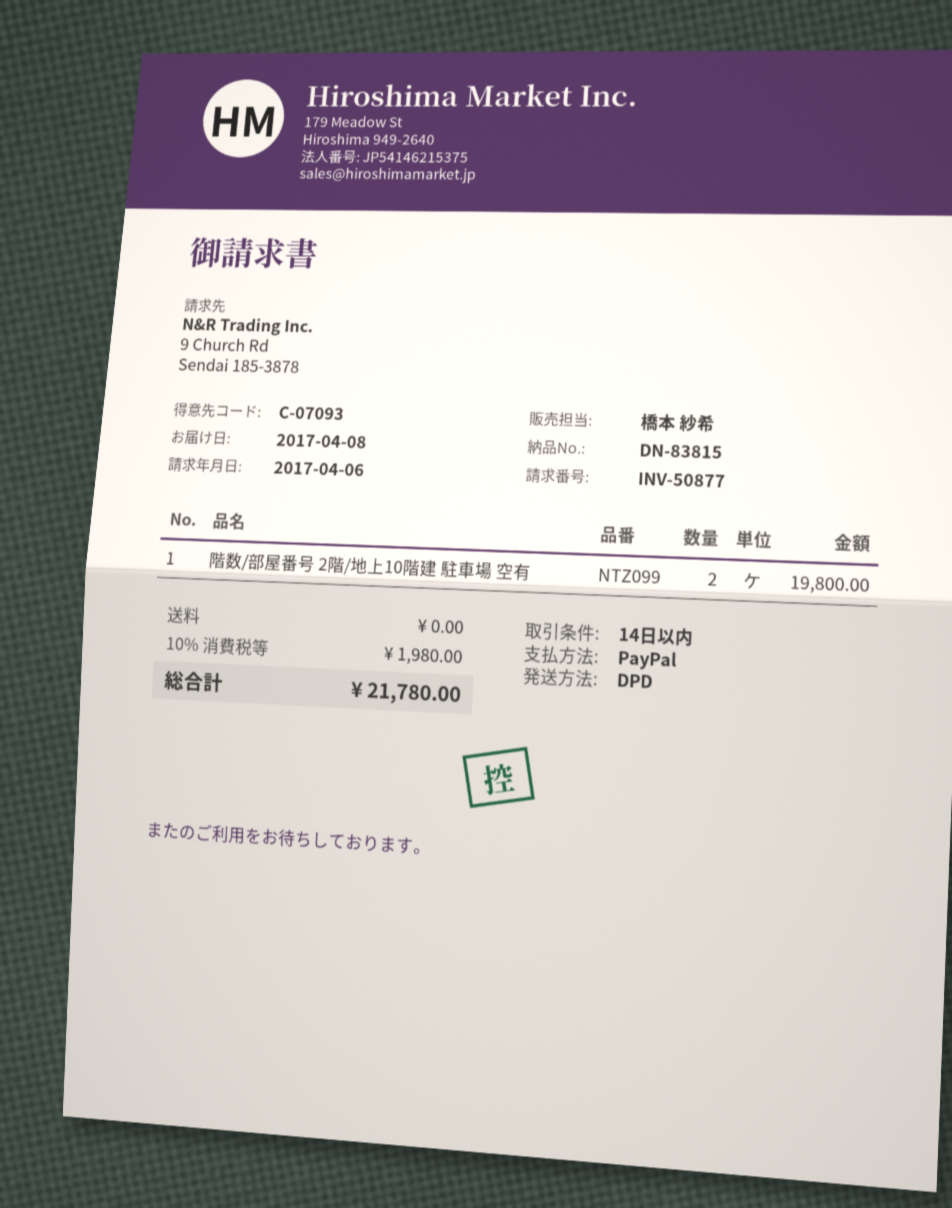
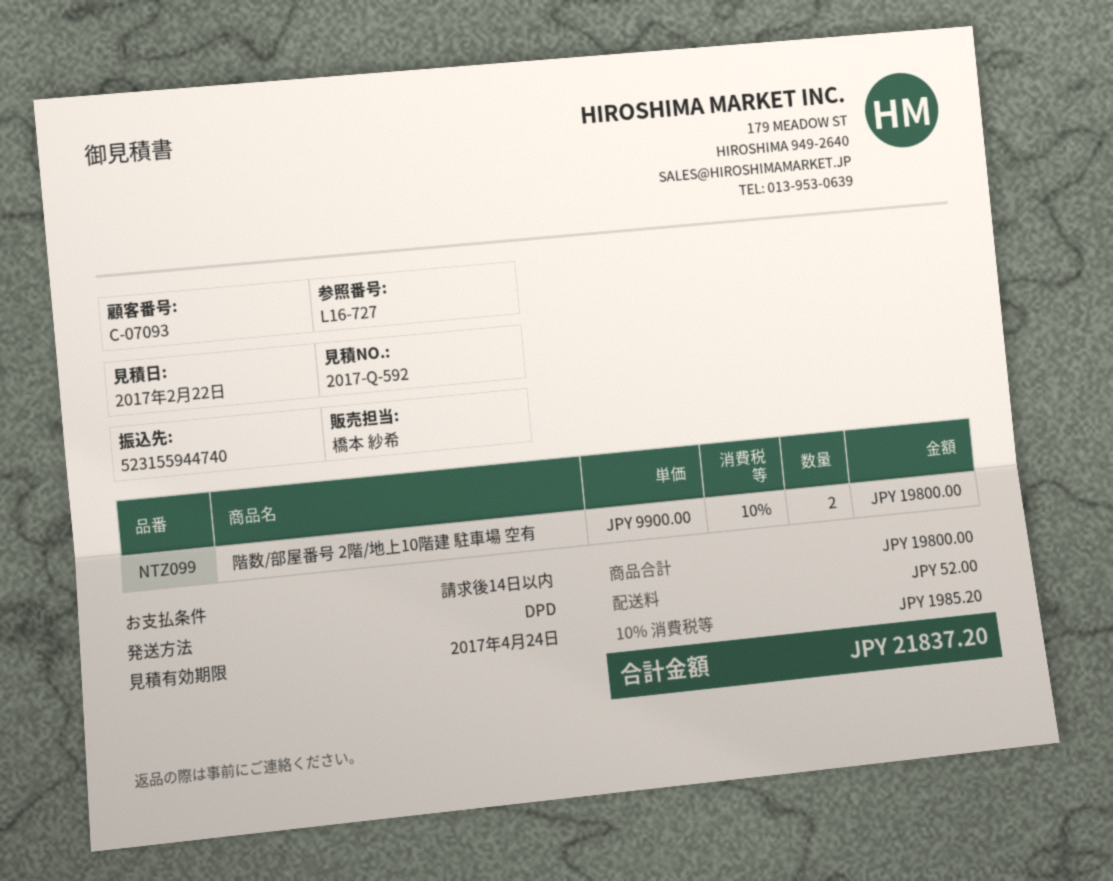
shipping: 0.00 -> 52.00
tax: 10% = 1980.00 -> 10% = 1985.20
total: 21780.00 -> 21837.20

